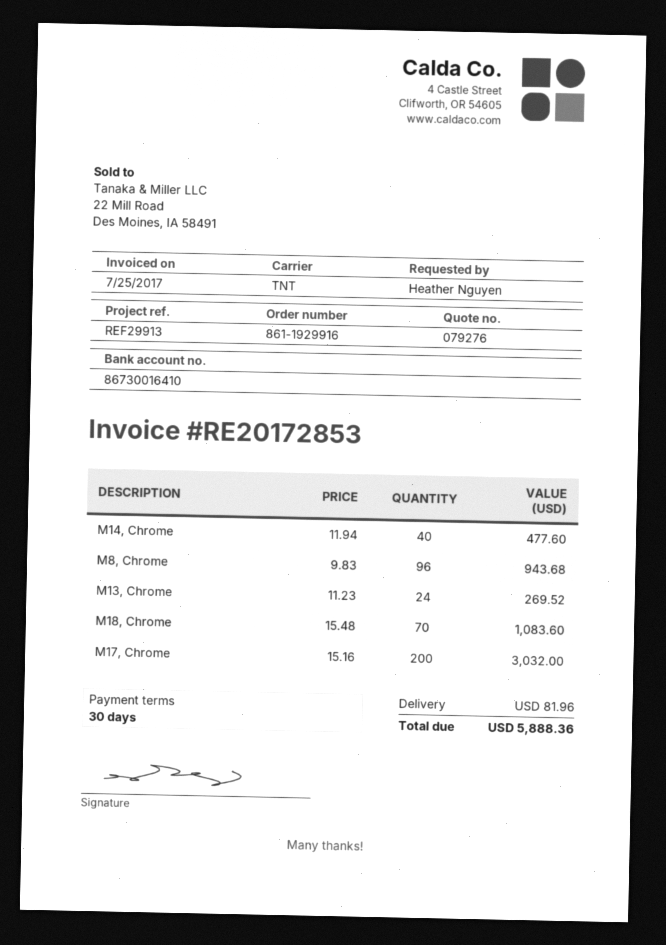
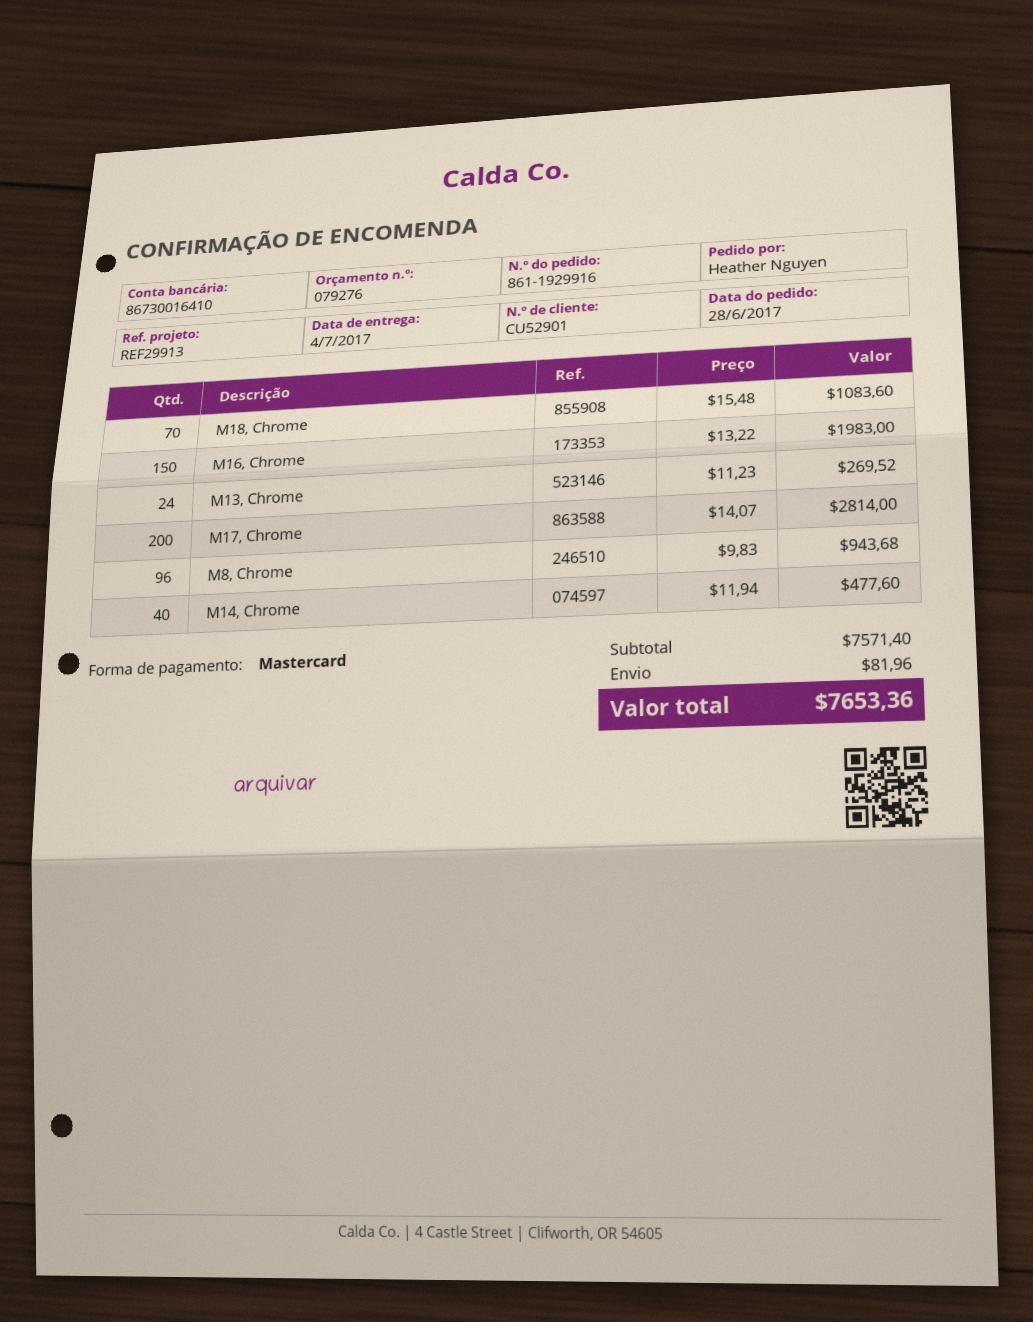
M17, Chrome: 200 x 15.16 = 3032.00 -> 200 x 14.07 = 2814.00
M16, Chrome: none -> 150 x 13.22 = 1983.00
total: 5888.36 -> 7653.36

